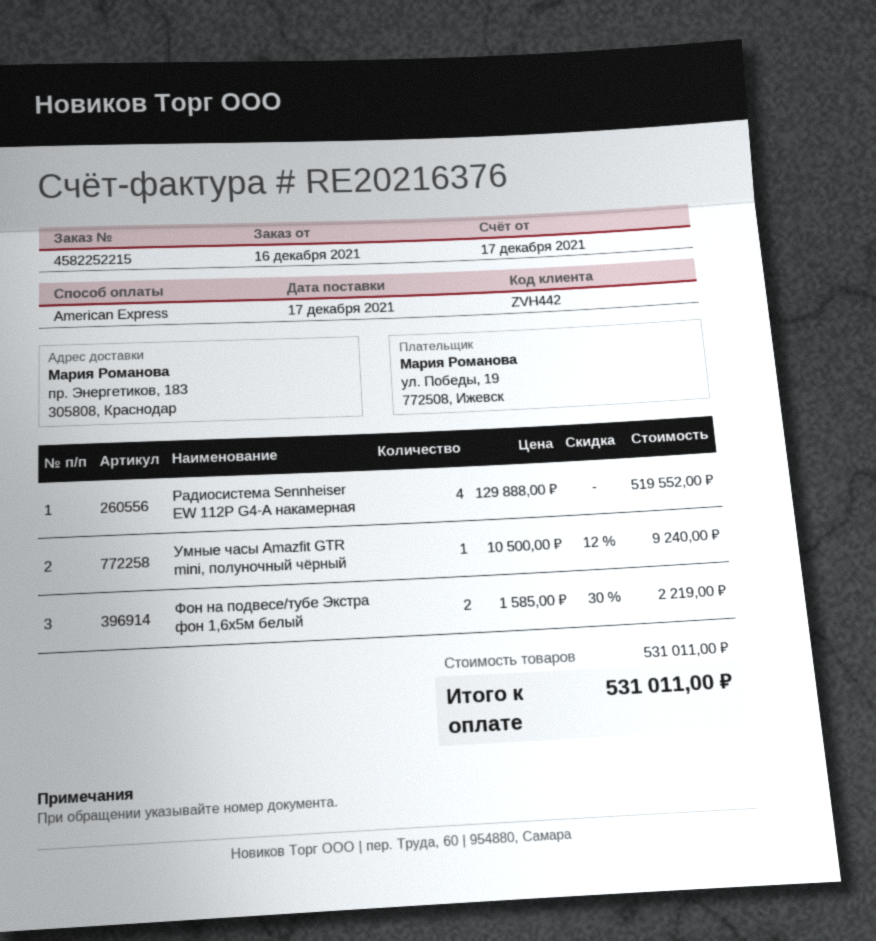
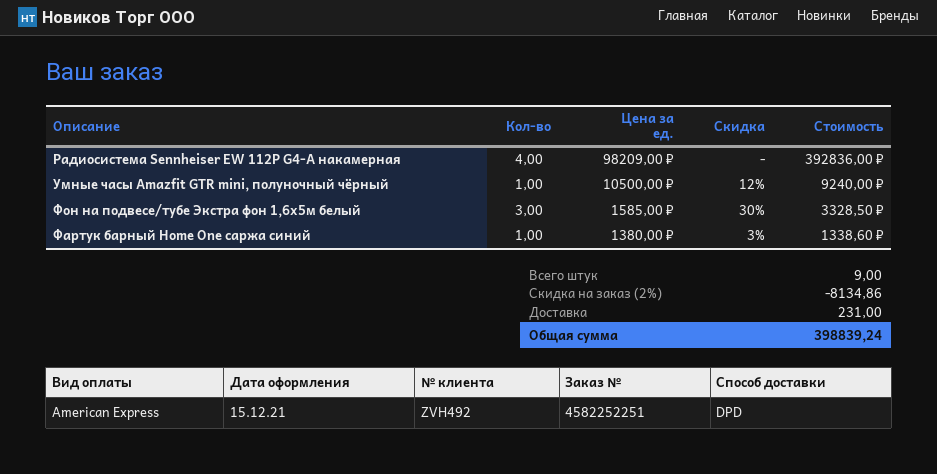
order number: 4582252215 -> 4582252251
order date: 2021-12-16 -> 2021-12-15
customer number: ZVH442 -> ZVH492
Радиосистема Sennheiser EW 112P G4-A накамерная: 4 x 129888.00 = 519552.00 -> 4 x 98209.00 = 392836.00
Фон на подвесе/тубе Экстра фон 1,6х5м белый: 2 x 1585.00 - 30% = 2219.00 -> 3 x 1585.00 - 30% = 3328.50
Фартук барный Home One саржа синий: none -> 1 x 1380.00 - 3% = 1338.60
discount: none -> 2% = 8134.86
shipping: none -> 231.00
total: 531011.00 -> 398839.24

